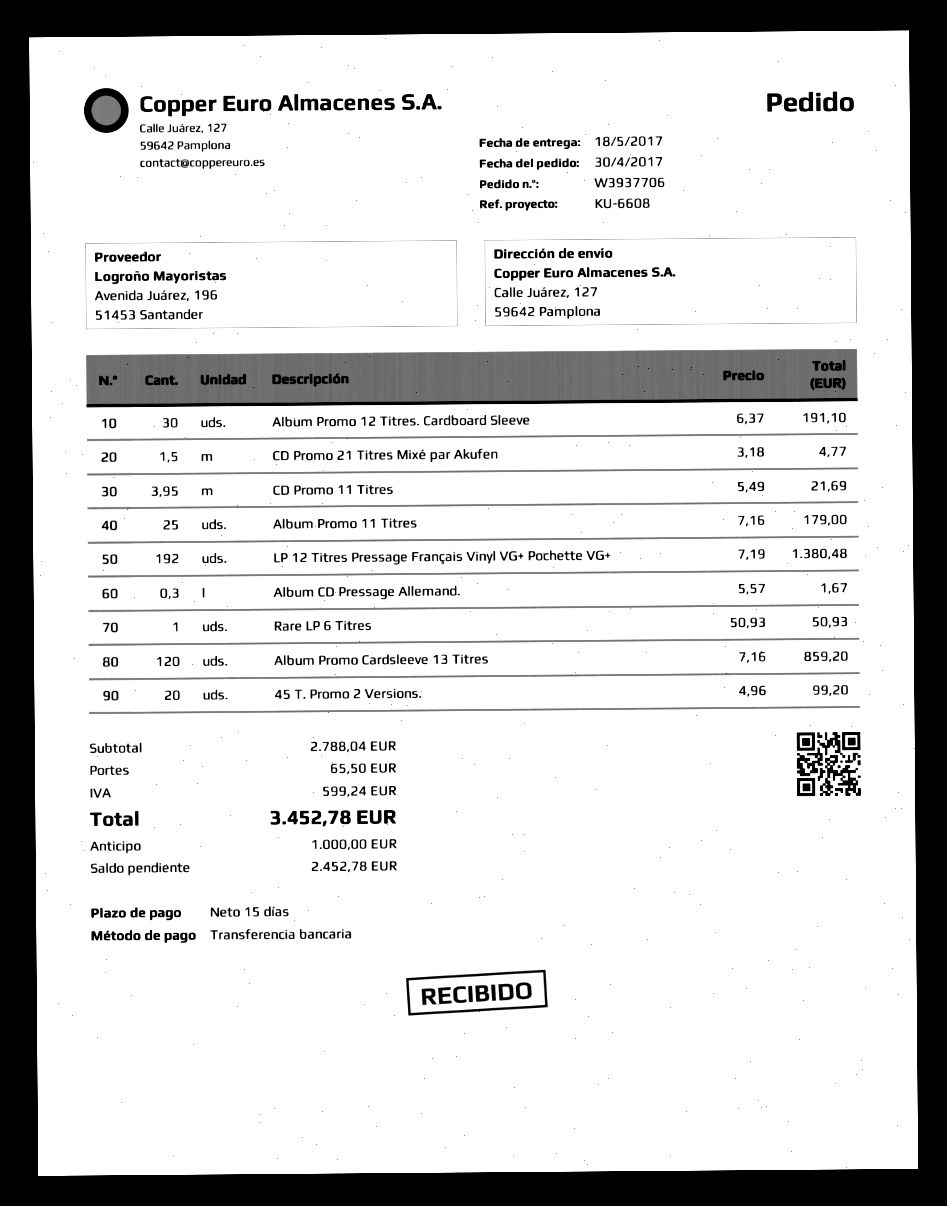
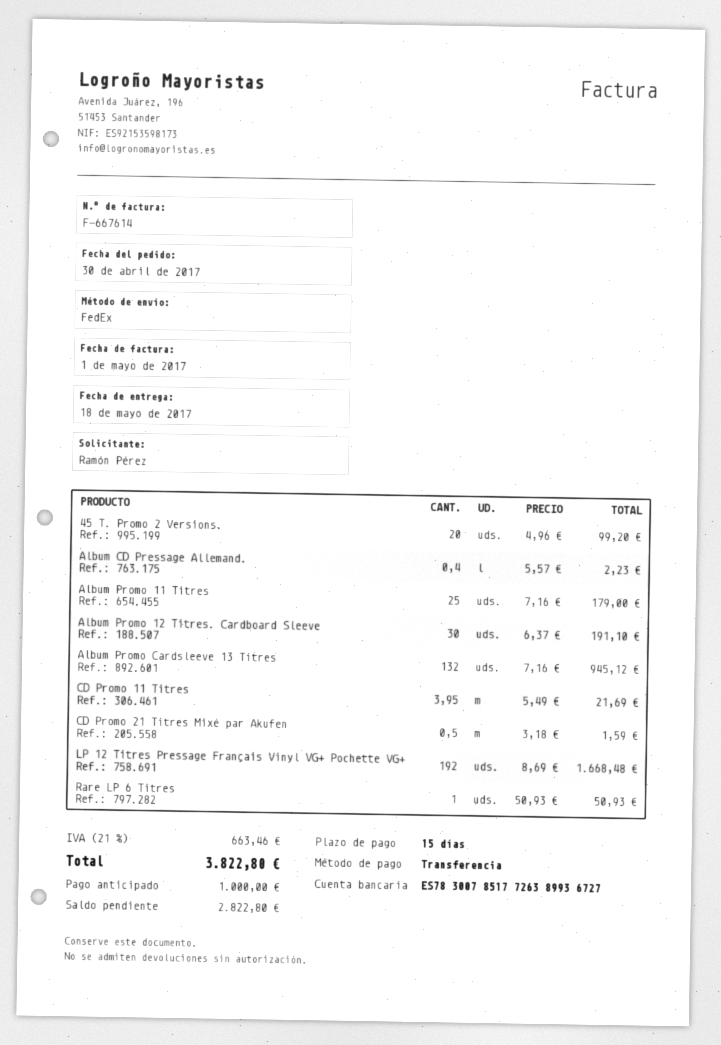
CD Promo 21 Titres Mixé par Akufen: 1.5 x 3.18 = 4.77 -> 0.5 x 3.18 = 1.59
LP 12 Titres Pressage Français Vinyl VG+ Pochette VG+: 192 x 7.19 = 1380.48 -> 192 x 8.69 = 1668.48
Album CD Pressage Allemand.: 0.3 x 5.57 = 1.67 -> 0.4 x 5.57 = 2.23
Album Promo Cardsleeve 13 Titres: 120 x 7.16 = 859.20 -> 132 x 7.16 = 945.12
shipping: 65.50 -> none
tax: 599.24 -> 663.46
total: 3452.78 -> 3822.80
balance: 2452.78 -> 2822.80

